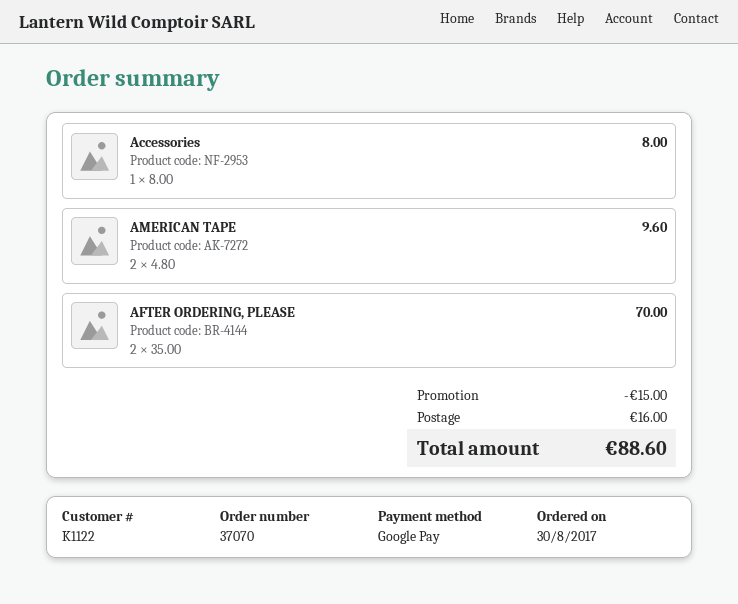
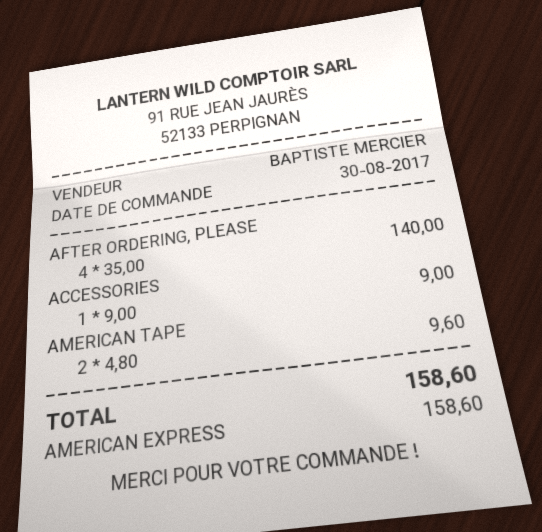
payment method: Google Pay -> American Express
Accessories: 1 x 8.00 = 8.00 -> 1 x 9.00 = 9.00
AFTER ORDERING, PLEASE: 2 x 35.00 = 70.00 -> 4 x 35.00 = 140.00
discount: 15.00 -> none
shipping: 16.00 -> none
total: 88.60 -> 158.60

